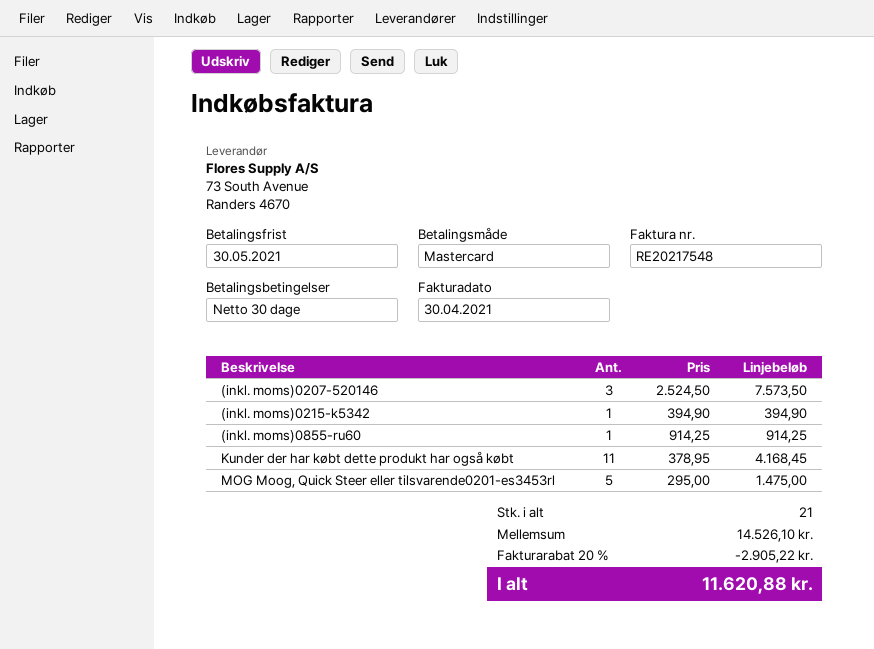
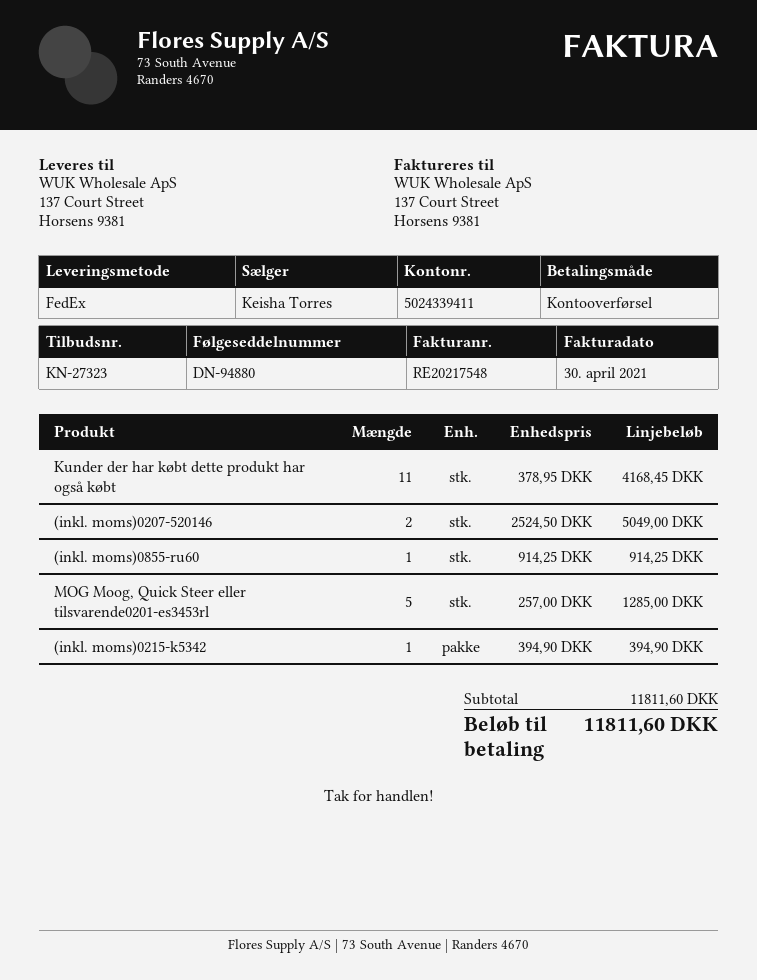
payment method: Mastercard -> bank transfer
(inkl. moms)0207-520146: 3 x 2524.50 = 7573.50 -> 2 x 2524.50 = 5049.00
MOG Moog, Quick Steer eller tilsvarende0201-es3453rl: 5 x 295.00 = 1475.00 -> 5 x 257.00 = 1285.00
subtotal: 14526.10 -> 11811.60
discount: 20% = 2905.22 -> none
total: 11620.88 -> 11811.60

